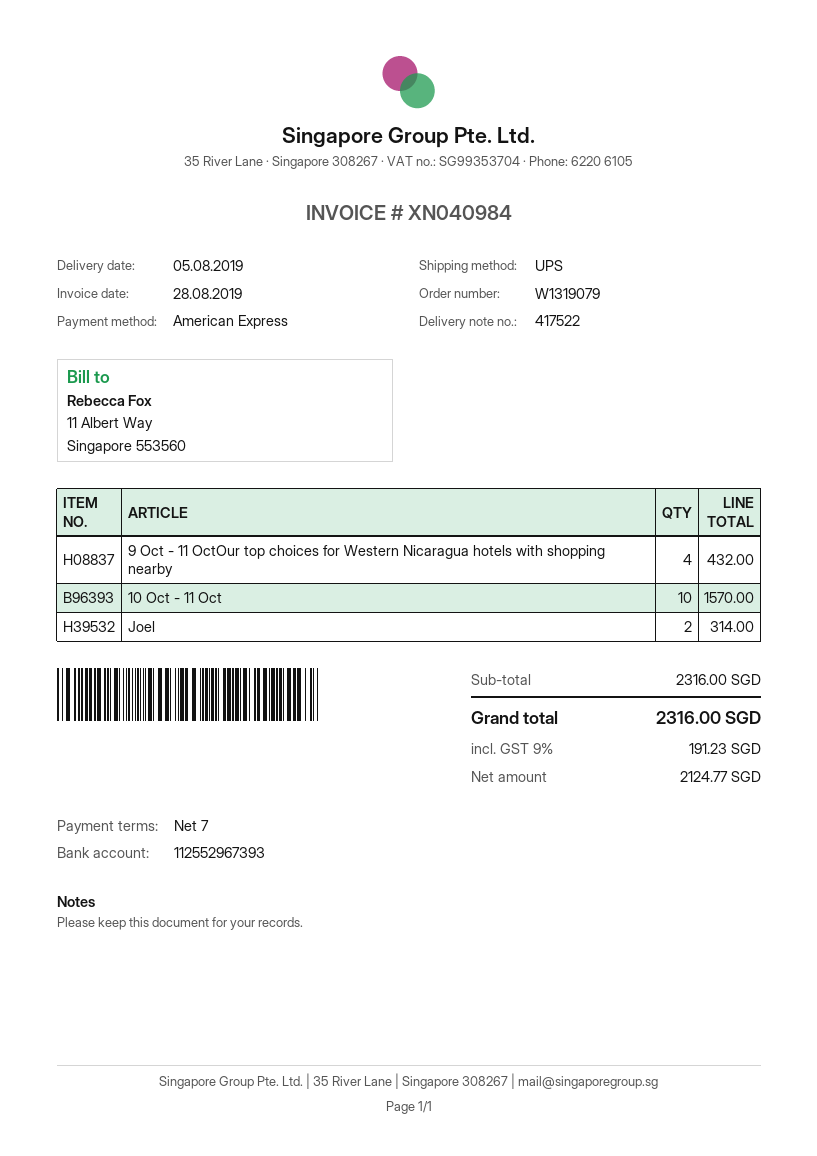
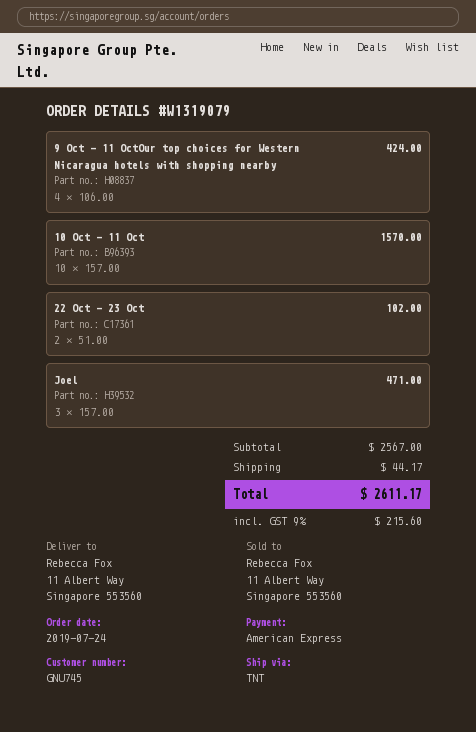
shipping method: UPS -> TNT
9 Oct - 11 OctOur top choices for Western Nicaragua hotels with shopping nearby: 4 for 432.00 -> 4 for 424.00
Joel: 2 for 314.00 -> 3 for 471.00
22 Oct - 23 Oct: none -> 2 for 102.00
subtotal: 2316.00 -> 2567.00
shipping: none -> 44.17
tax: 9% = 191.23 -> 9% = 215.60
total: 2316.00 -> 2611.17

